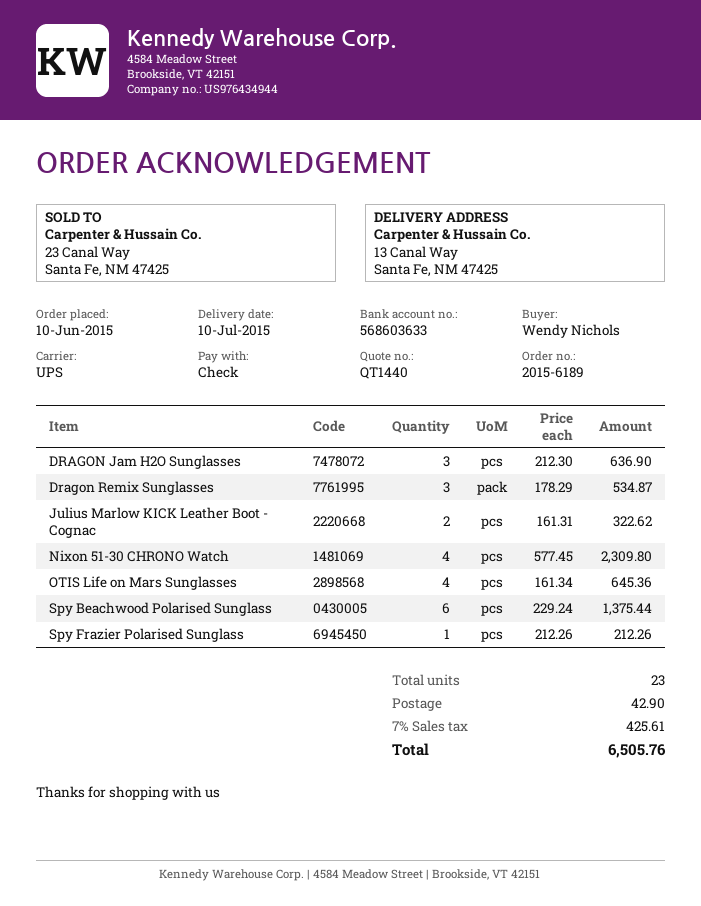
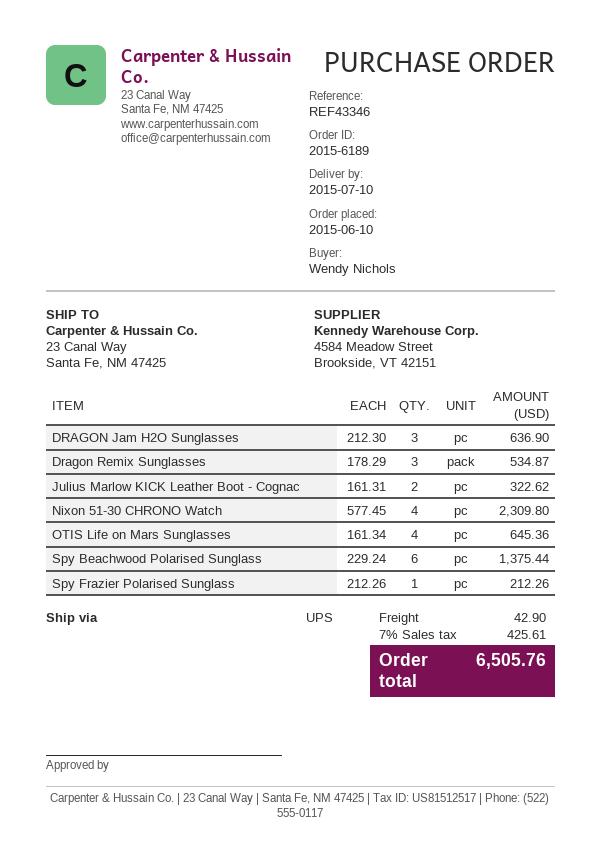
ship to: 13 Canal Way, Santa Fe, NM 47425 -> 23 Canal Way, Santa Fe, NM 47425

